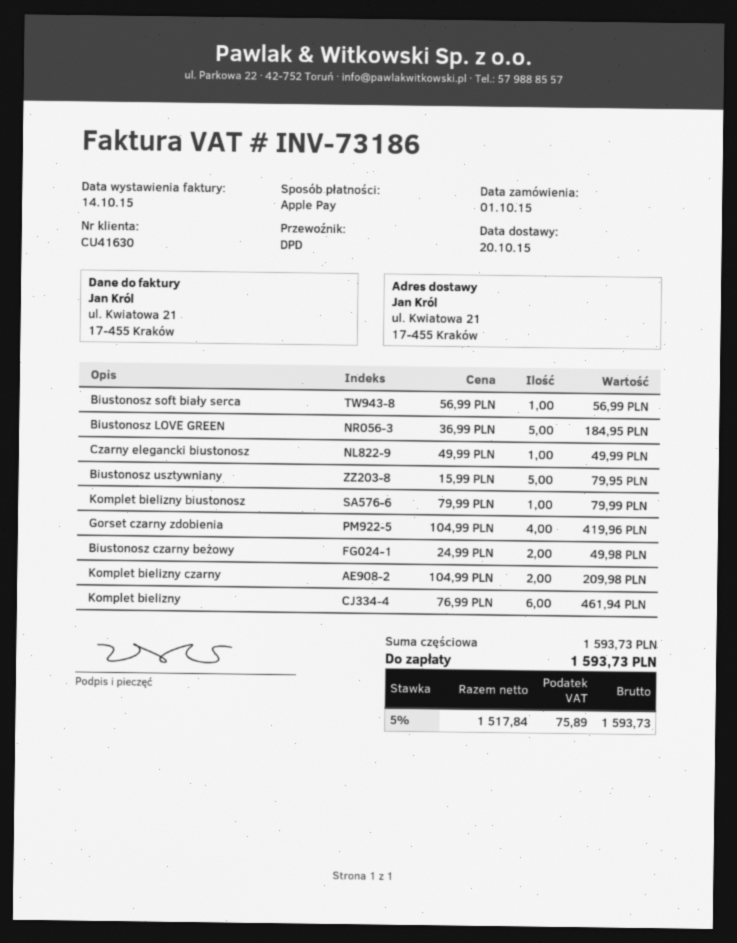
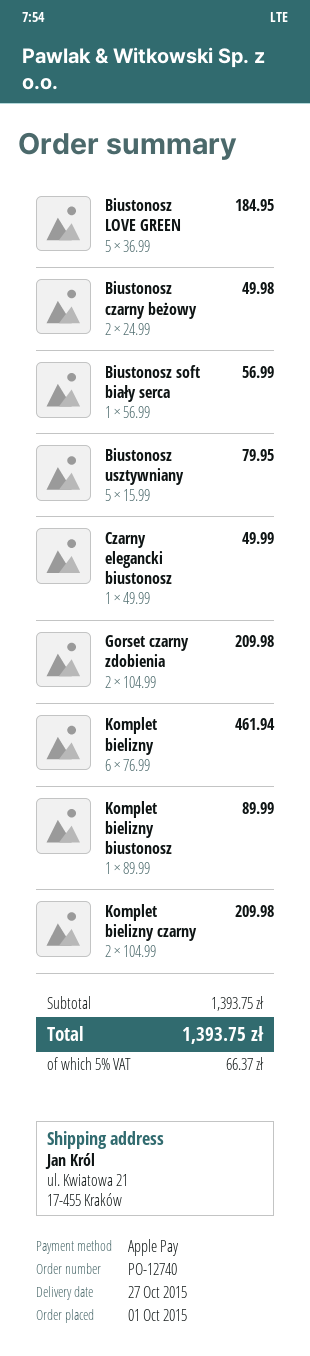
delivery date: 2015-10-20 -> 2015-10-27
Komplet bielizny biustonosz: 1 x 79.99 = 79.99 -> 1 x 89.99 = 89.99
Gorset czarny zdobienia: 4 x 104.99 = 419.96 -> 2 x 104.99 = 209.98
subtotal: 1593.73 -> 1393.75
tax: 5% = 75.89 -> 5% = 66.37
total: 1593.73 -> 1393.75

